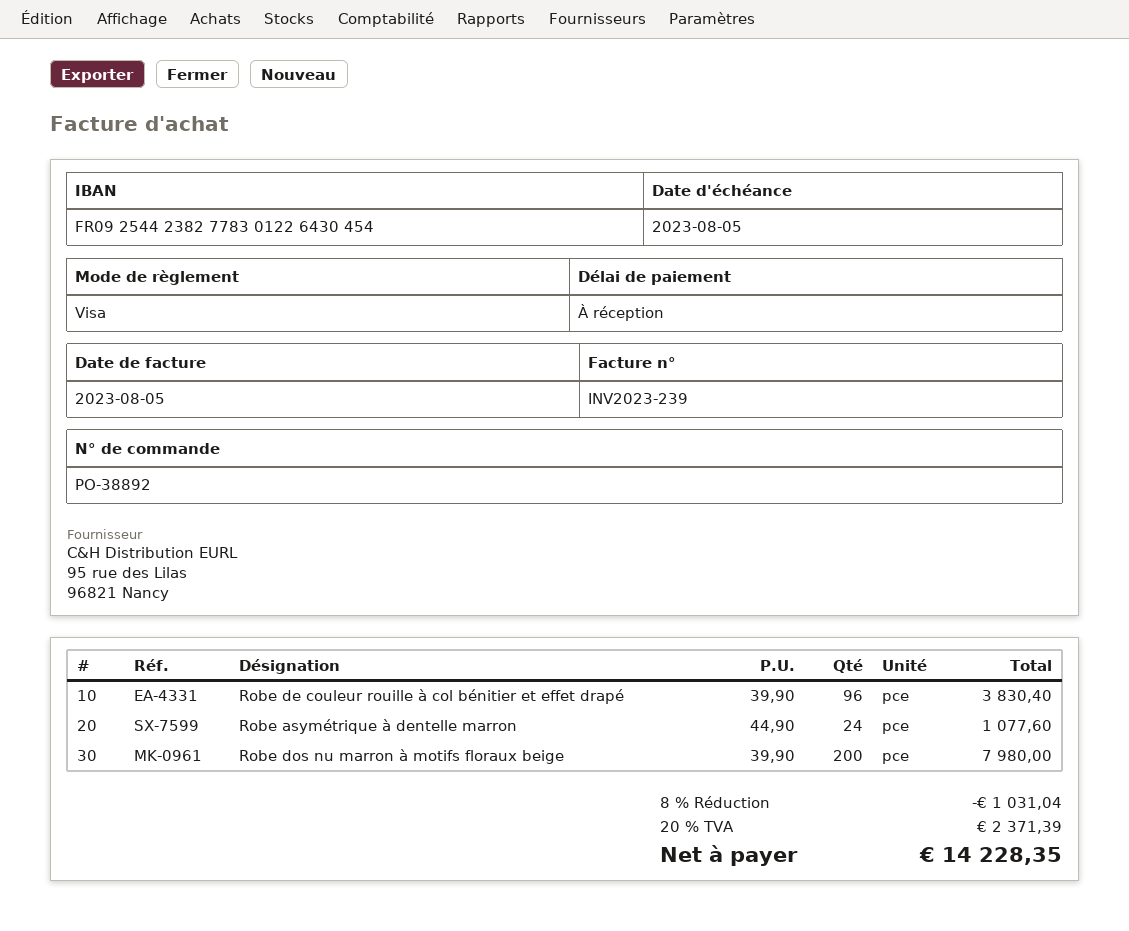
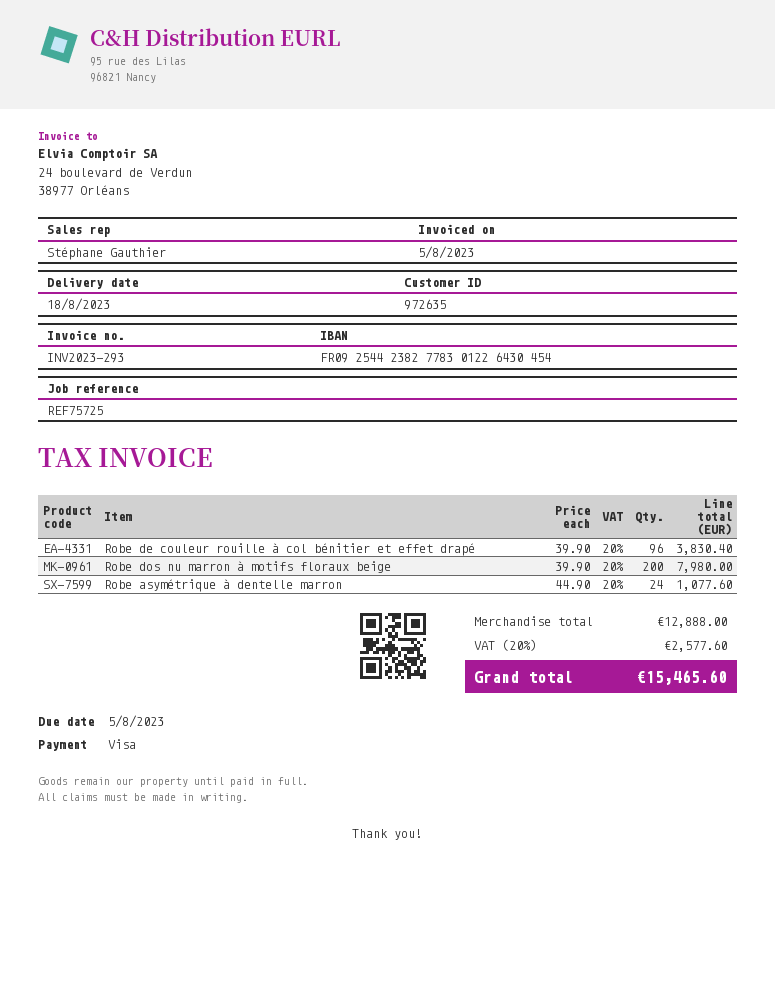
invoice number: INV2023-239 -> INV2023-293
discount: 8% = 1031.04 -> none
tax: 20% = 2371.39 -> 20% = 2577.60
total: 14228.35 -> 15465.60

